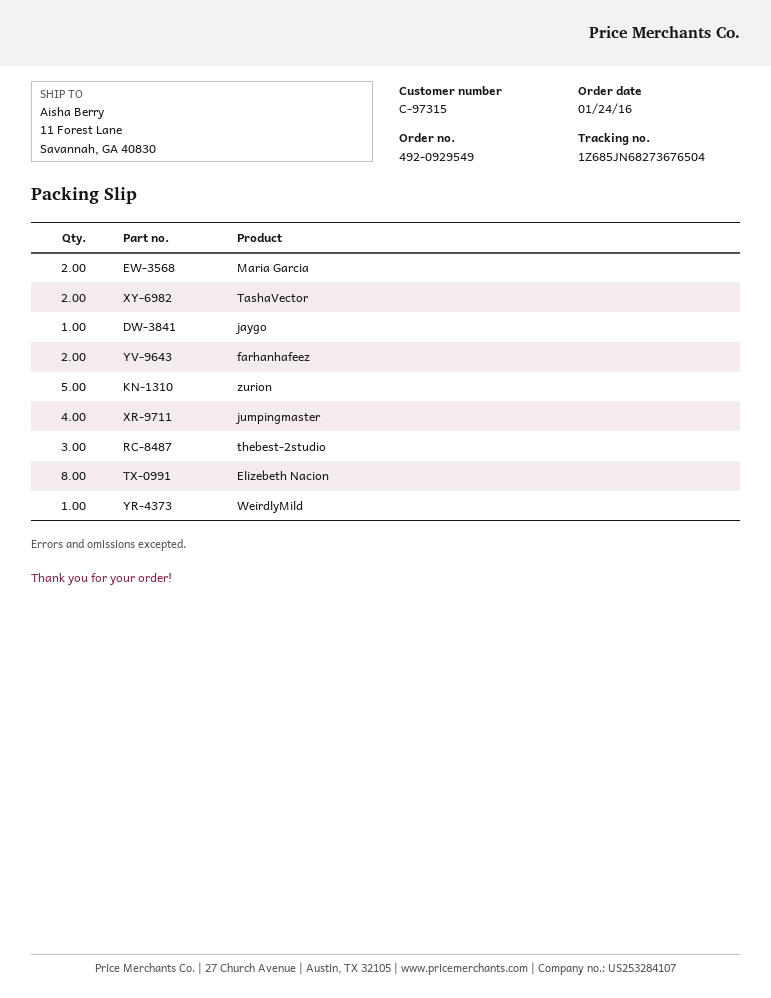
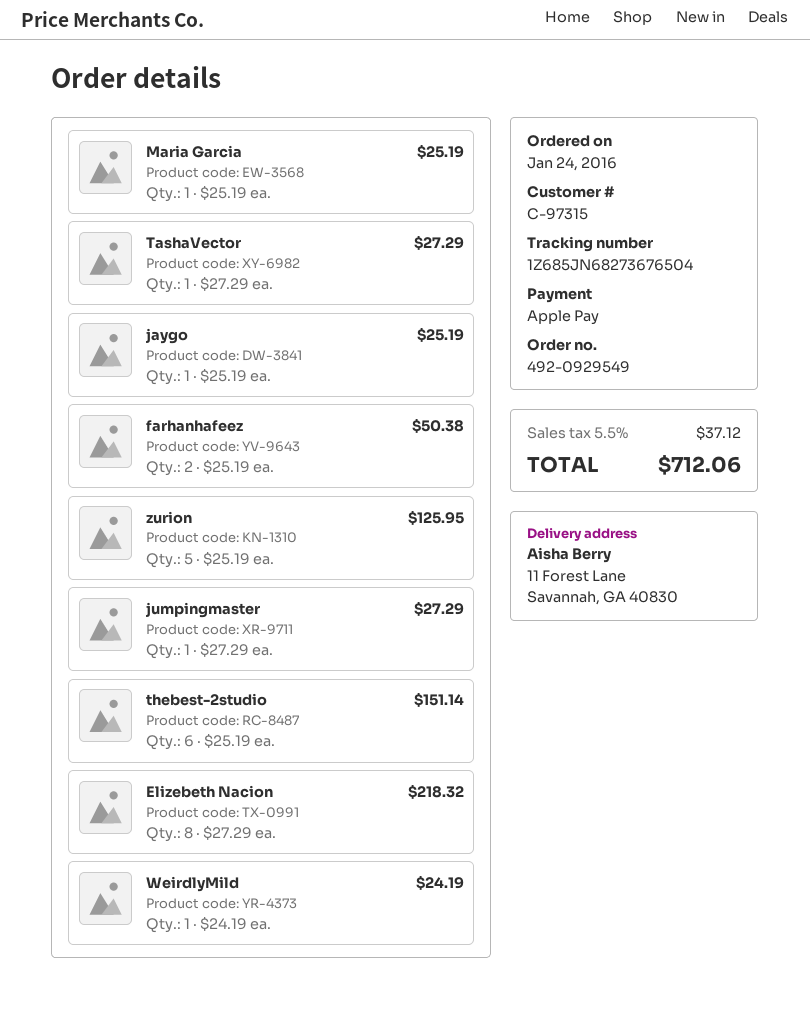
Maria Garcia: 2 -> 1
TashaVector: 2 -> 1
jumpingmaster: 4 -> 1
thebest-2studio: 3 -> 6

